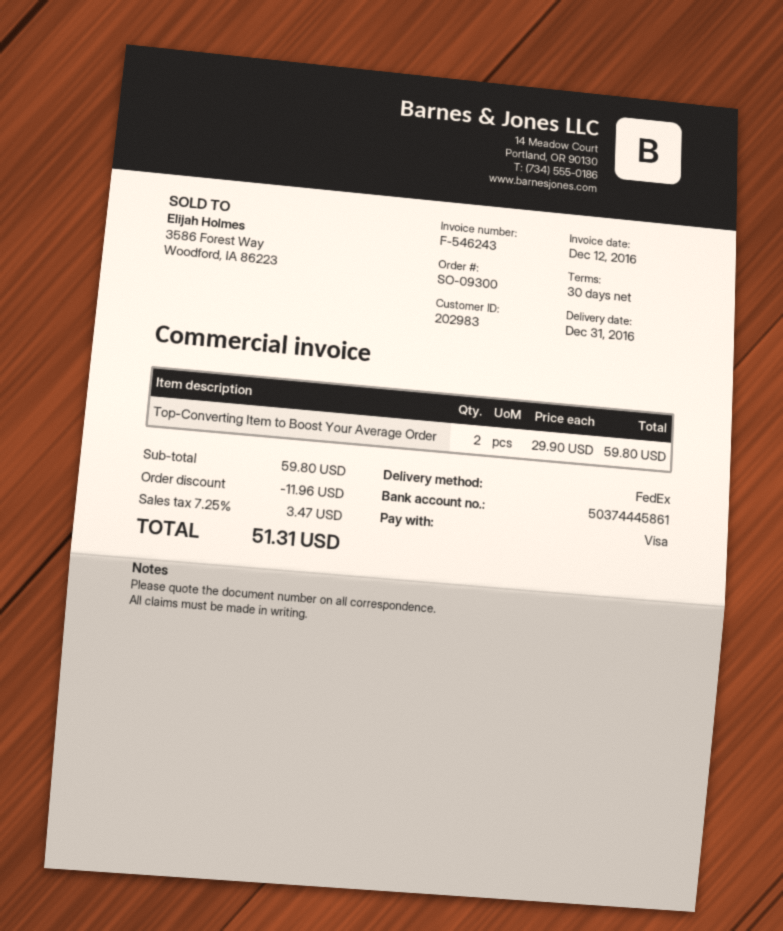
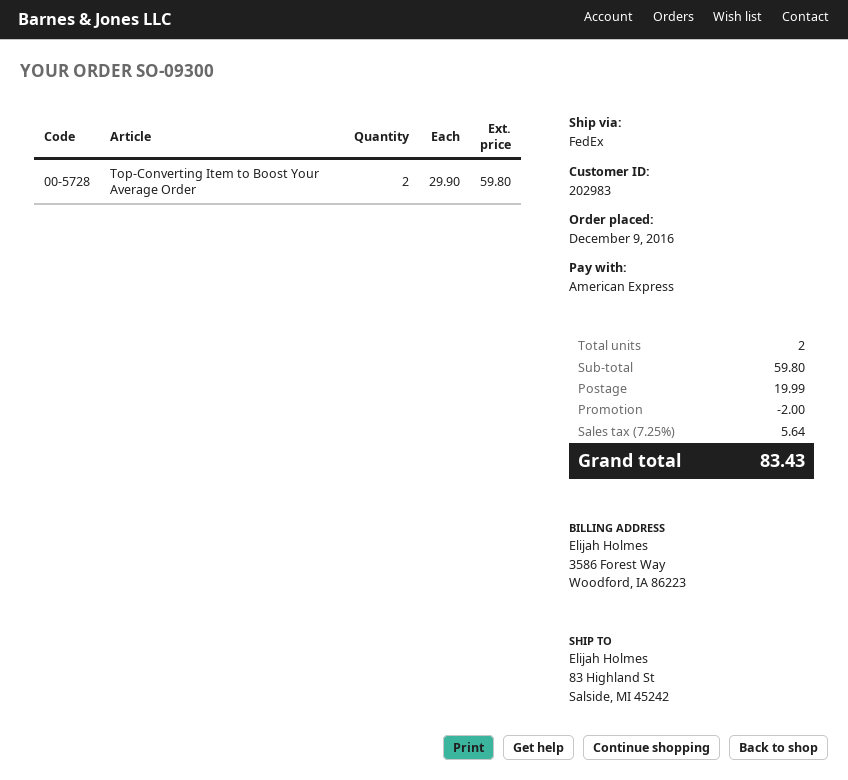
payment method: Visa -> American Express
discount: 11.96 -> 2.00
shipping: none -> 19.99
tax: 7.25% = 3.47 -> 7.25% = 5.64
total: 51.31 -> 83.43

